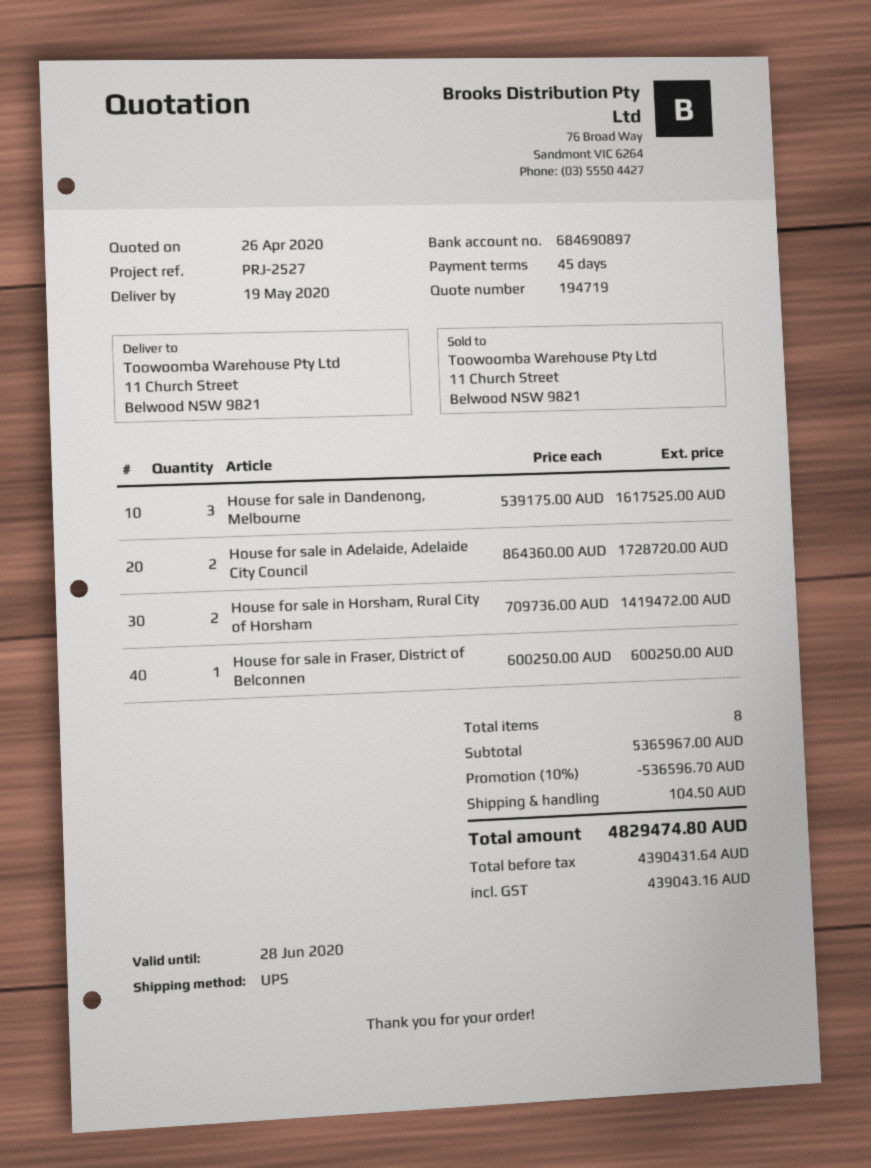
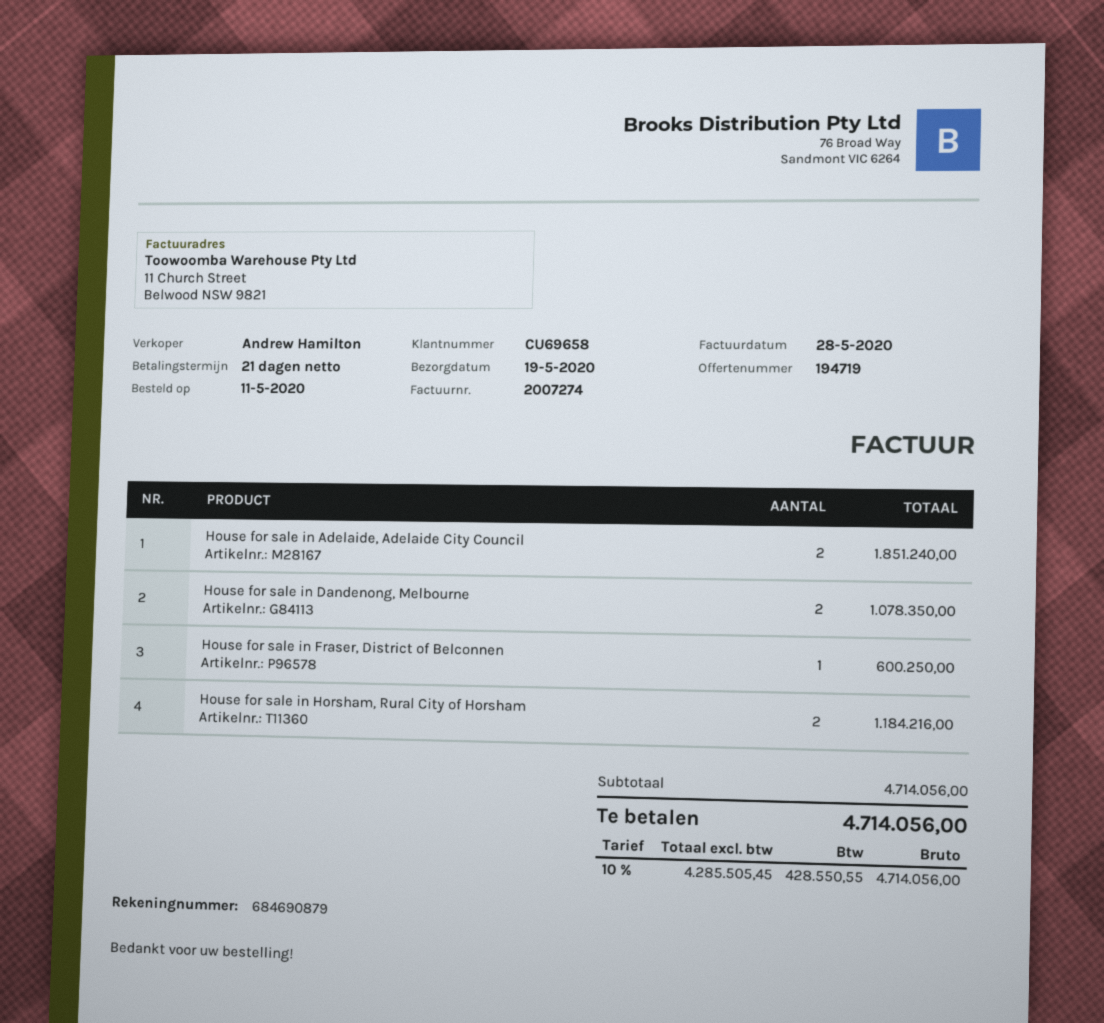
payment terms: 45 days -> 21 days
bank account: 684690897 -> 684690879
House for sale in Dandenong, Melbourne: 3 for 1617525.00 -> 2 for 1078350.00
House for sale in Adelaide, Adelaide City Council: 2 for 1728720.00 -> 2 for 1851240.00
House for sale in Horsham, Rural City of Horsham: 2 for 1419472.00 -> 2 for 1184216.00
subtotal: 5365967.00 -> 4714056.00
discount: 10% = 536596.70 -> none
shipping: 104.50 -> none
net: 4390431.64 -> 4285505.45
tax: 439043.16 -> 428550.55
total: 4829474.80 -> 4714056.00

